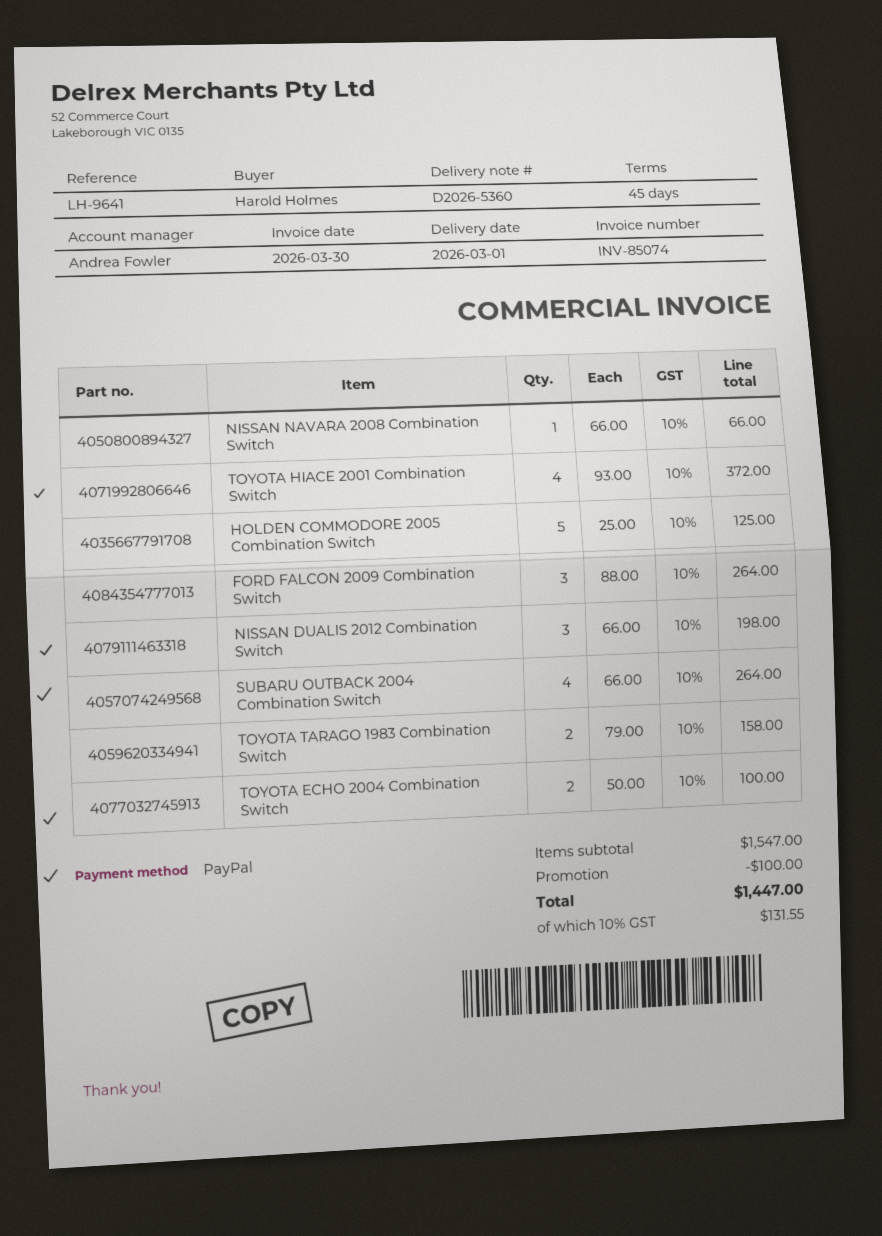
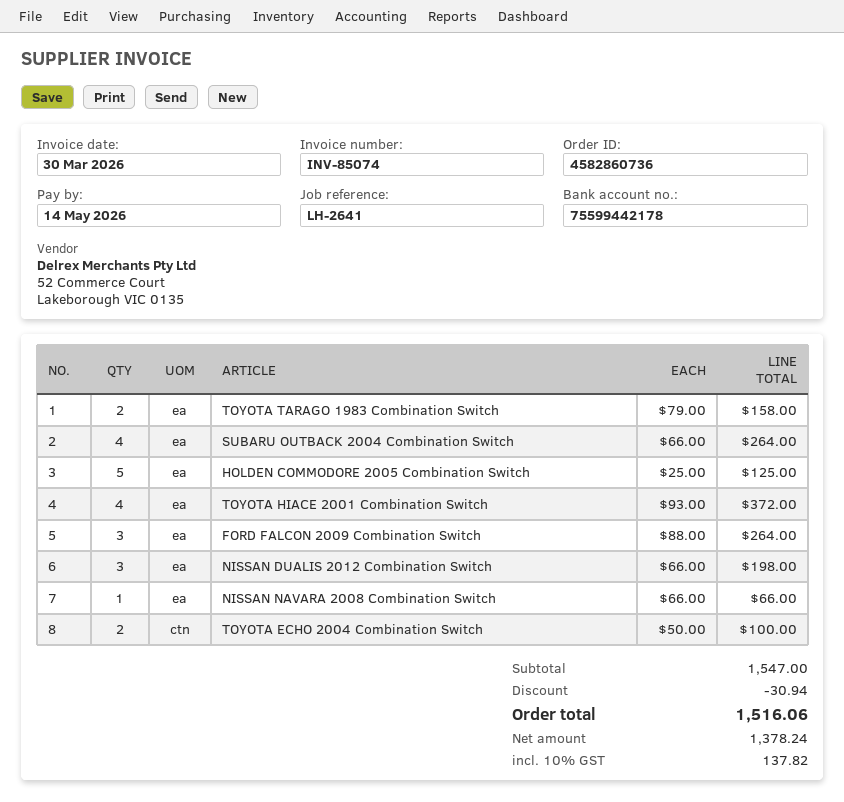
reference: LH-9641 -> LH-2641
discount: 100.00 -> 30.94
tax: 10% = 131.55 -> 10% = 137.82
total: 1447.00 -> 1516.06

